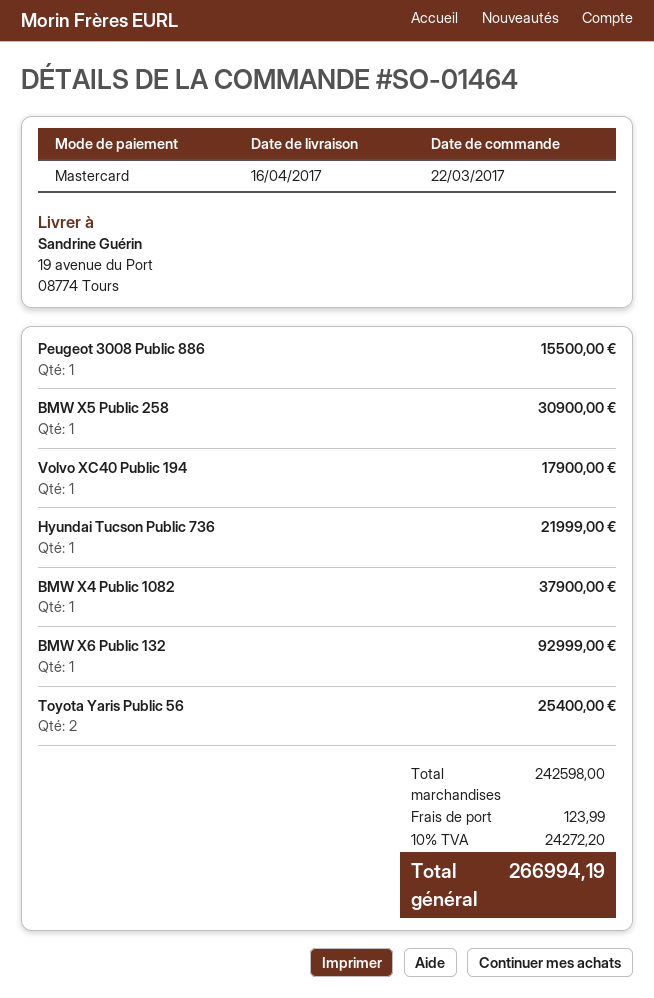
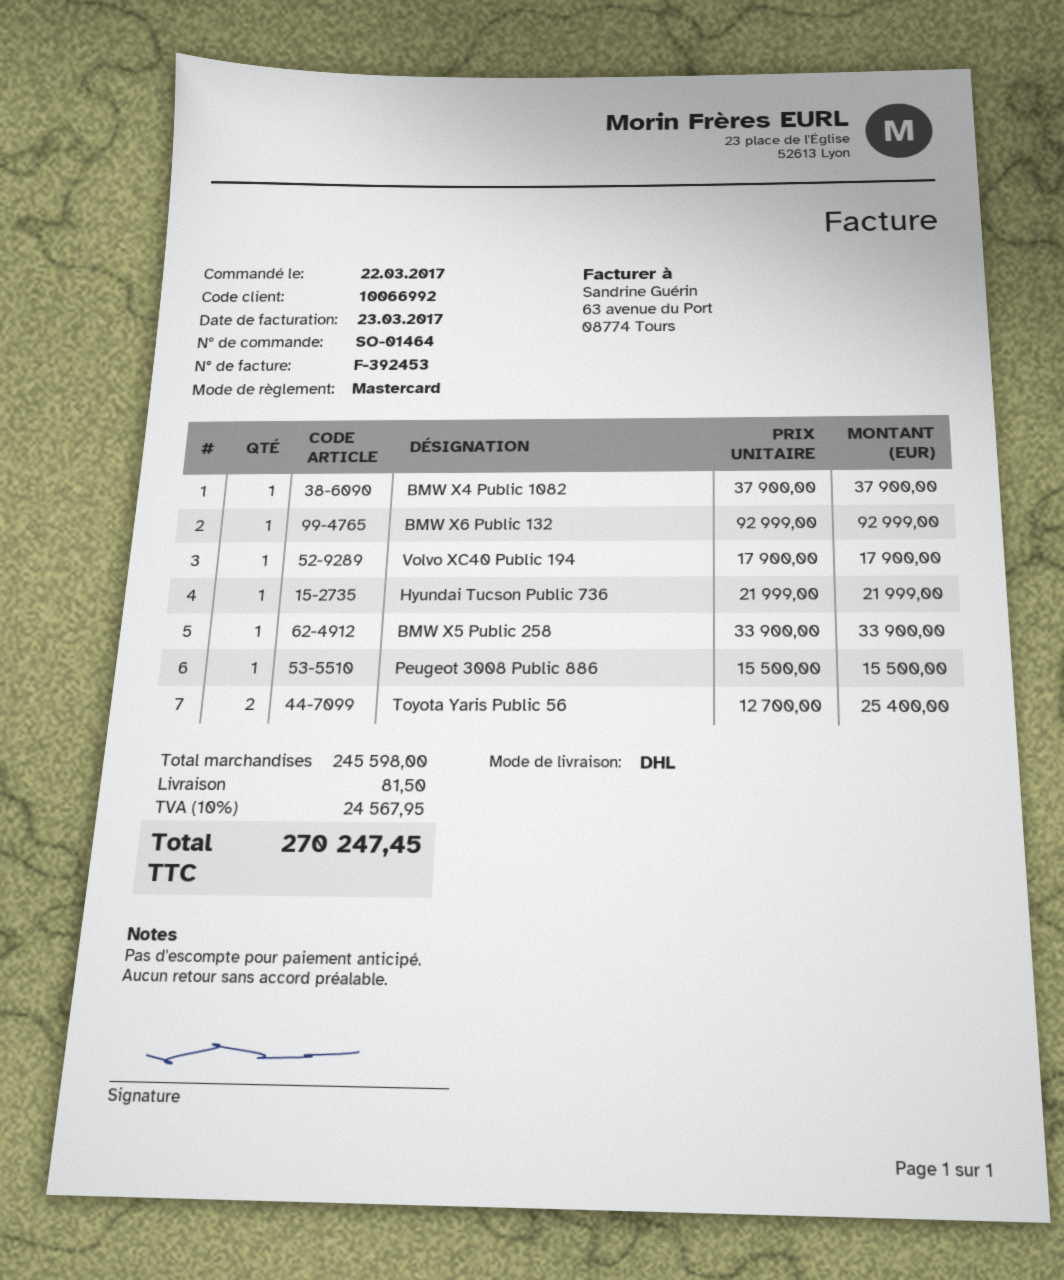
BMW X5 Public 258: 1 for 30900.00 -> 1 for 33900.00
subtotal: 242598.00 -> 245598.00
shipping: 123.99 -> 81.50
tax: 10% = 24272.20 -> 10% = 24567.95
total: 266994.19 -> 270247.45

